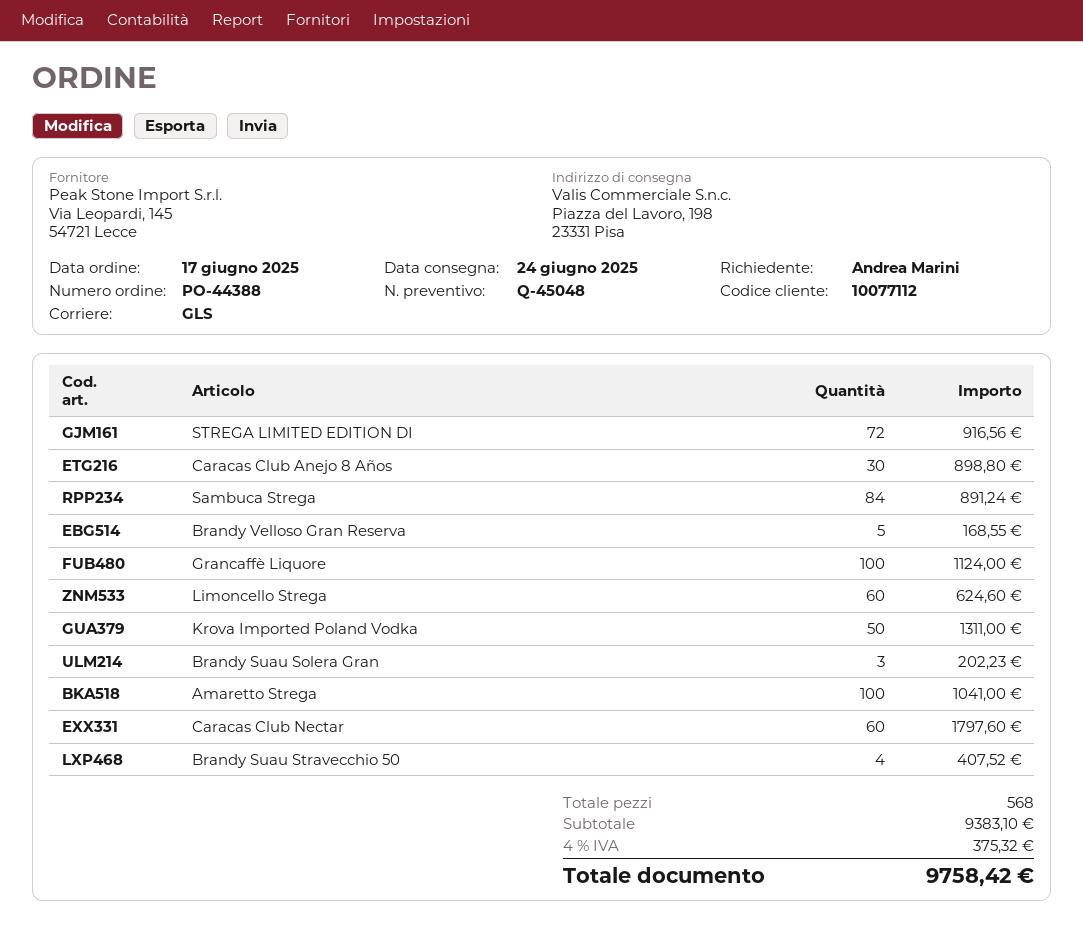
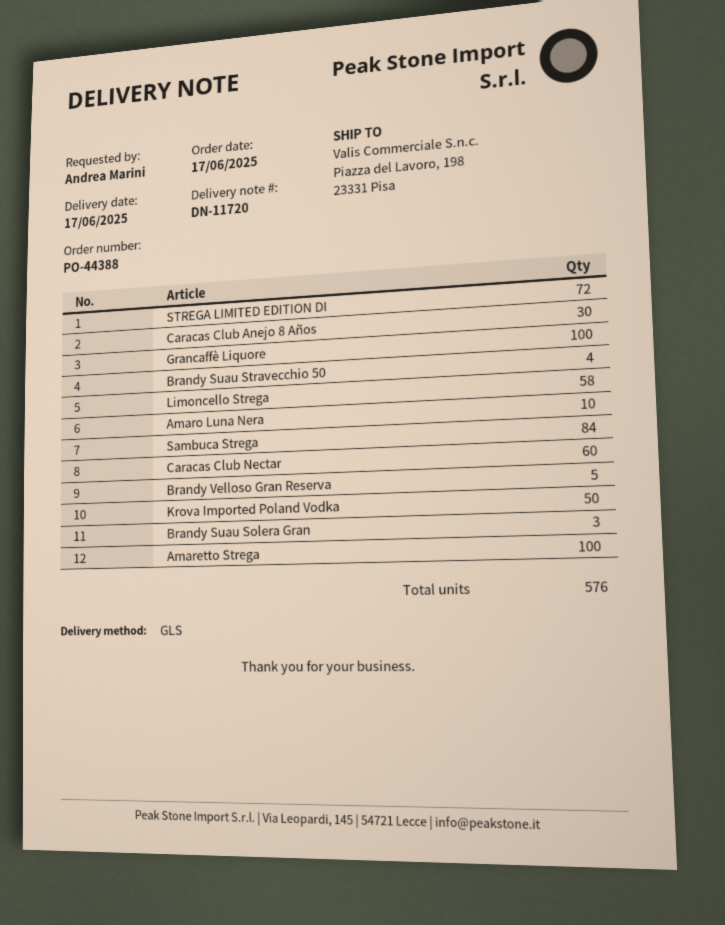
delivery date: 2025-06-24 -> 2025-06-17
Limoncello Strega: 60 -> 58
Amaro Luna Nera: none -> 10
total quantity: 568 -> 576

